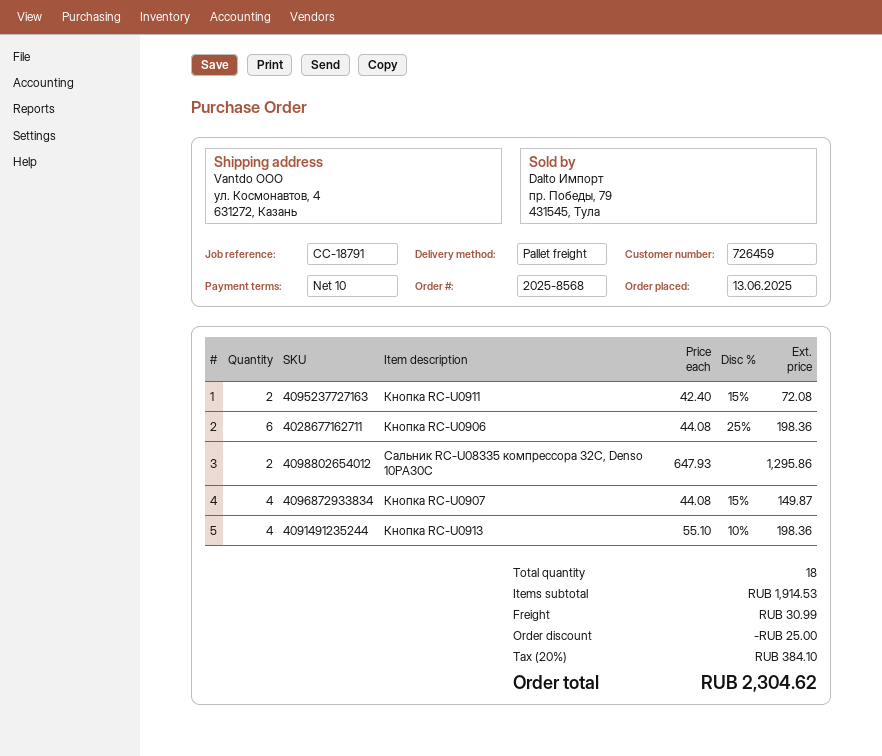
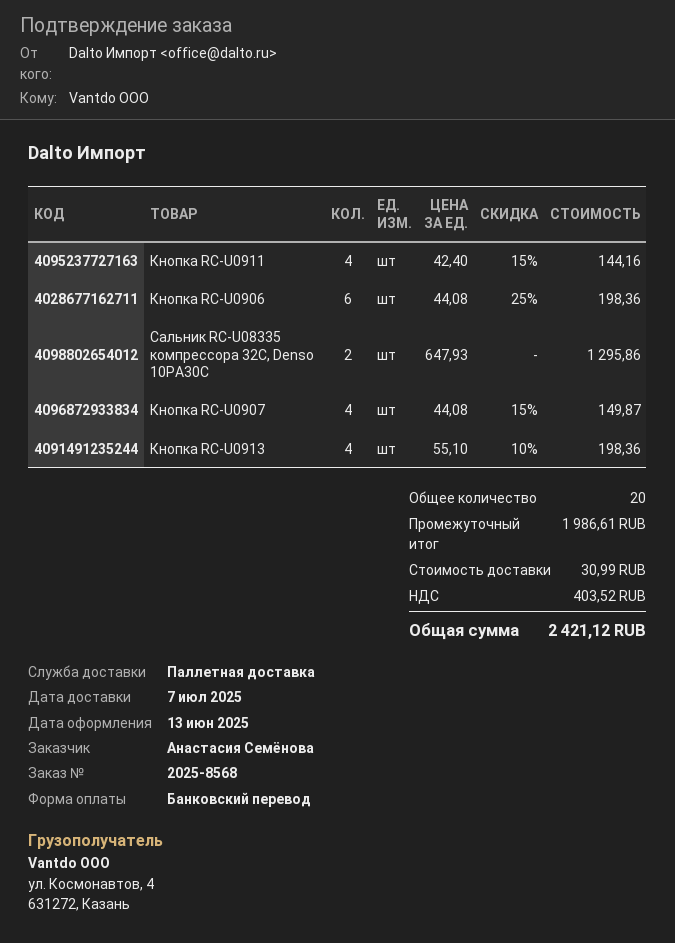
Кнопка RC-U0911: 2 x 42.40 - 15% = 72.08 -> 4 x 42.40 - 15% = 144.16
total quantity: 18 -> 20
subtotal: 1914.53 -> 1986.61
discount: 25.00 -> none
tax: 384.10 -> 403.52
total: 2304.62 -> 2421.12

